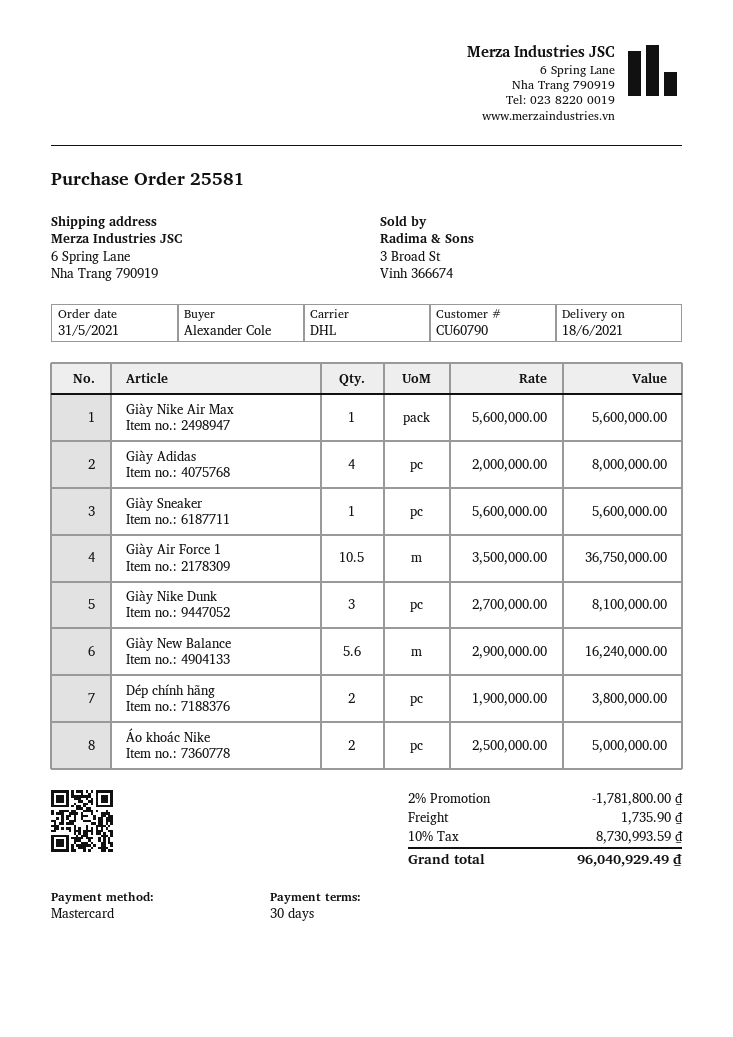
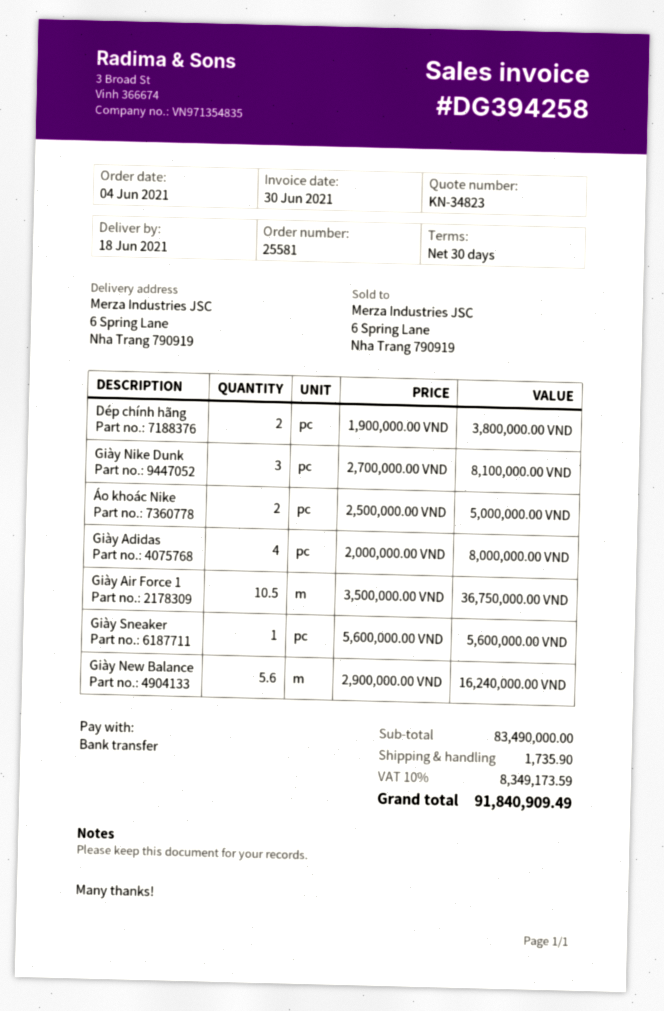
order date: 2021-05-31 -> 2021-06-04
payment method: Mastercard -> bank transfer
Giày Nike Air Max: 1 x 5600000.00 = 5600000.00 -> none
discount: 2% = 1781800.00 -> none
tax: 10% = 8730993.59 -> 10% = 8349173.59
total: 96040929.49 -> 91840909.49

